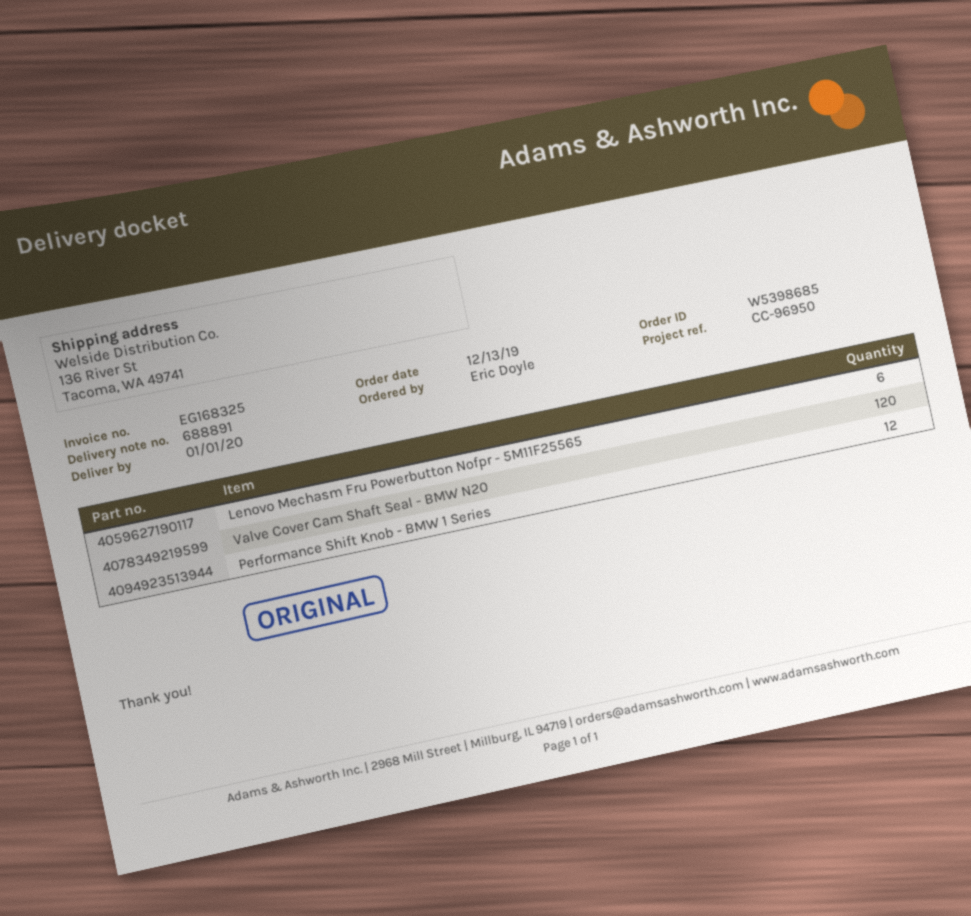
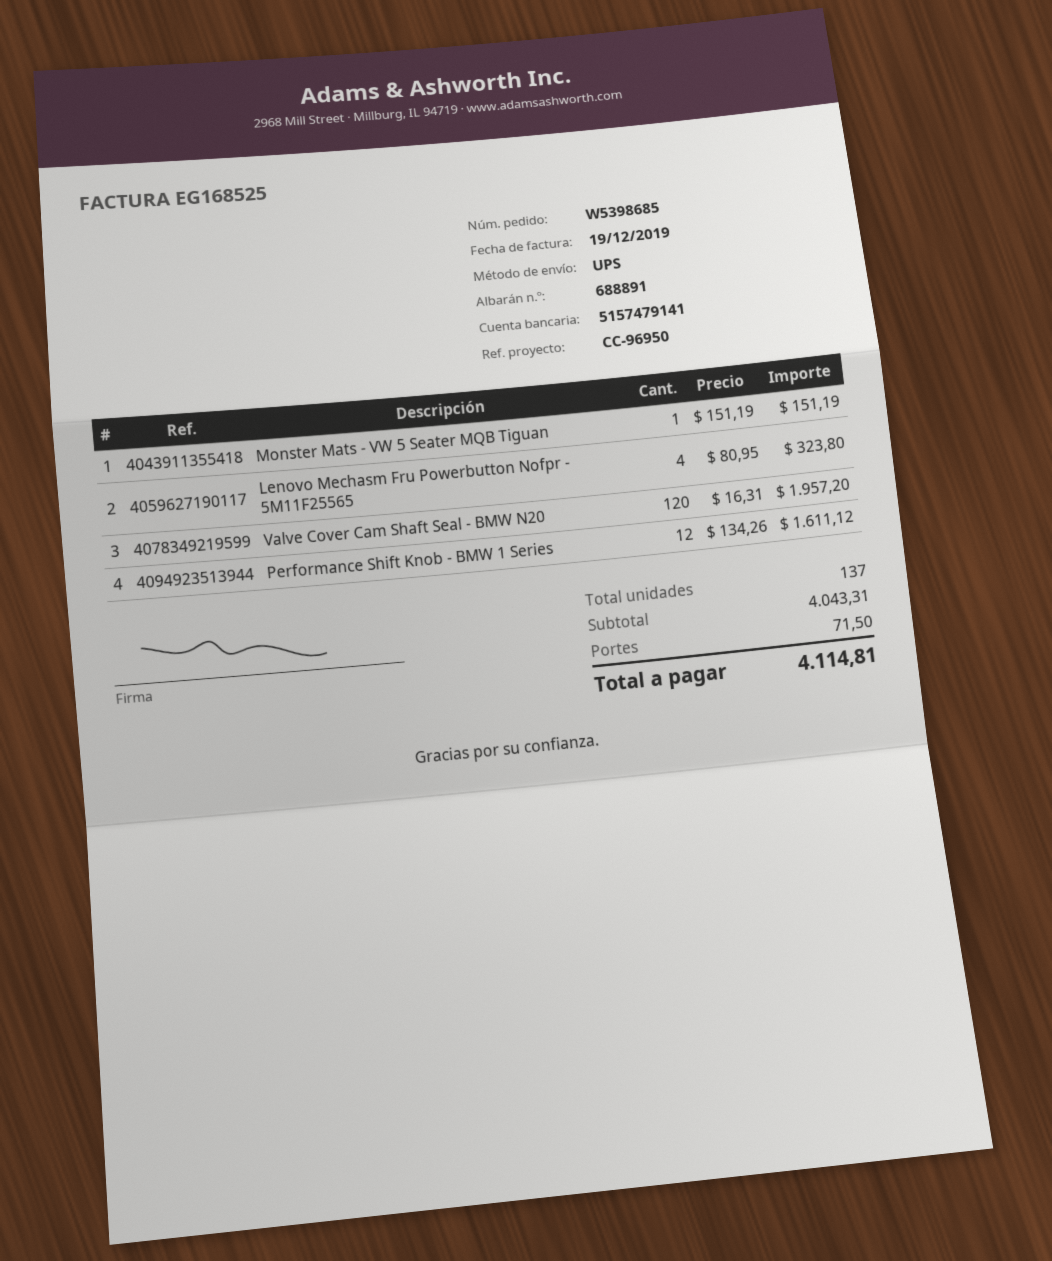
invoice number: EG168325 -> EG168525
Lenovo Mechasm Fru Powerbutton Nofpr - 5M11F25565: 6 -> 4
Monster Mats - VW 5 Seater MQB Tiguan: none -> 1

